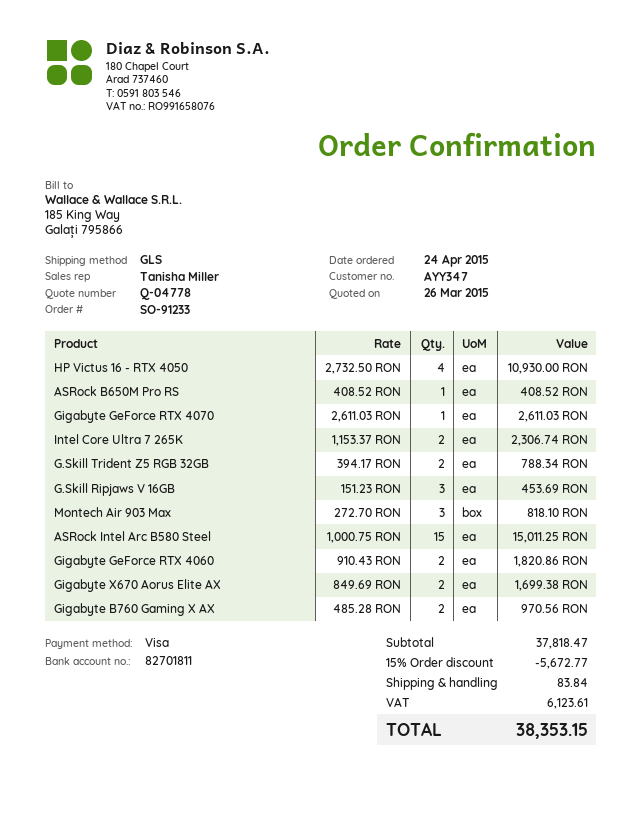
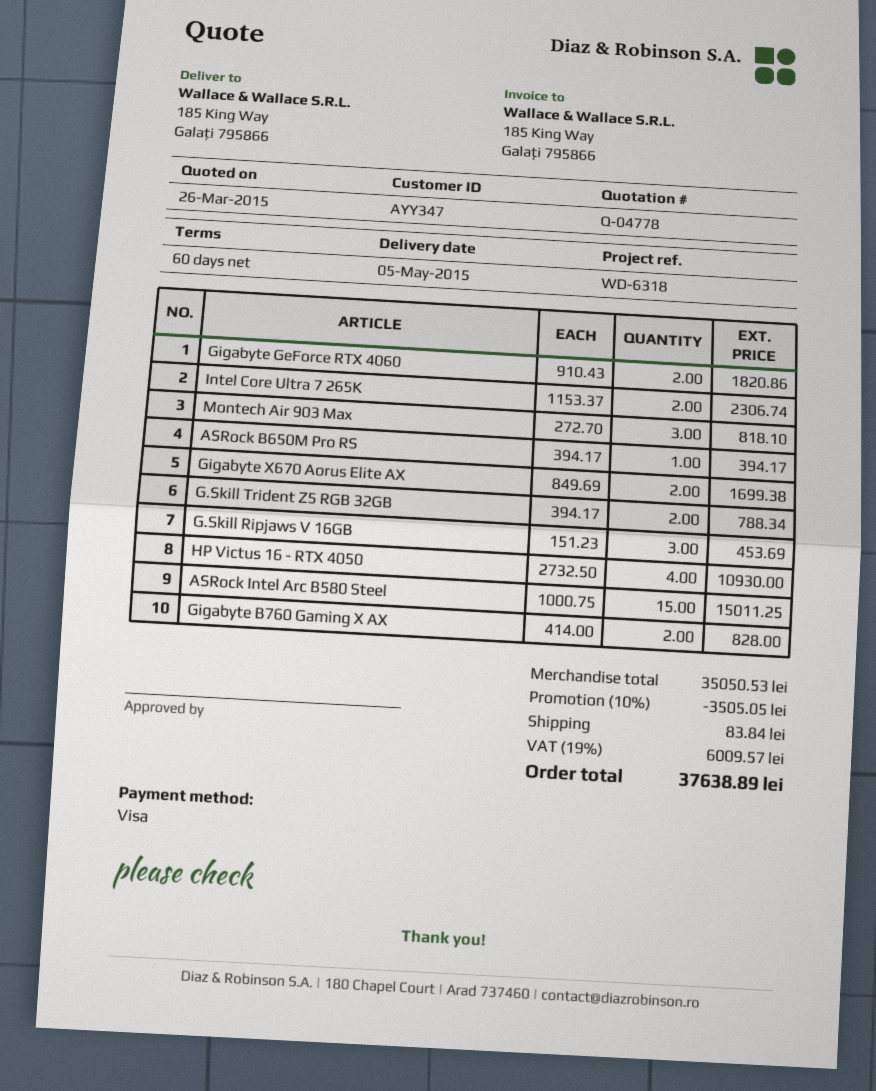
ASRock B650M Pro RS: 1 x 408.52 = 408.52 -> 1 x 394.17 = 394.17
Gigabyte GeForce RTX 4070: 1 x 2611.03 = 2611.03 -> none
Gigabyte B760 Gaming X AX: 2 x 485.28 = 970.56 -> 2 x 414.00 = 828.00
subtotal: 37818.47 -> 35050.53
discount: 15% = 5672.77 -> 10% = 3505.05
tax: 6123.61 -> 6009.57
total: 38353.15 -> 37638.89

